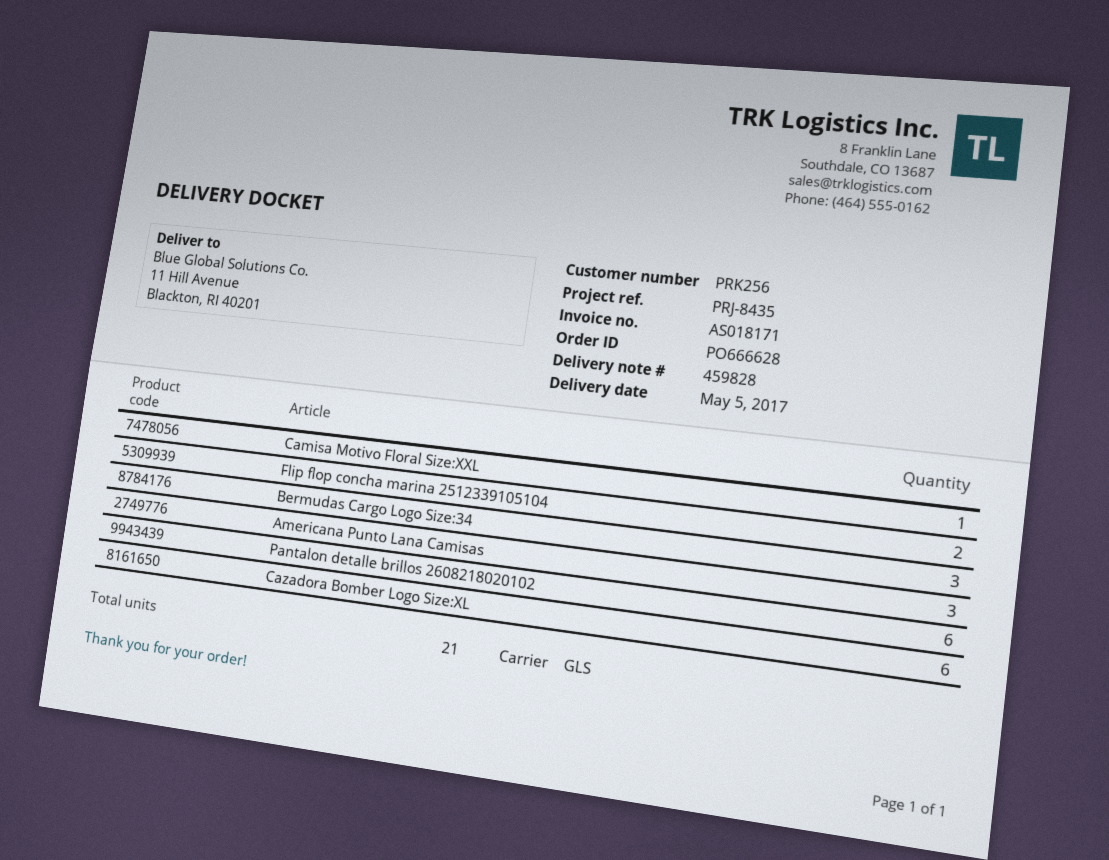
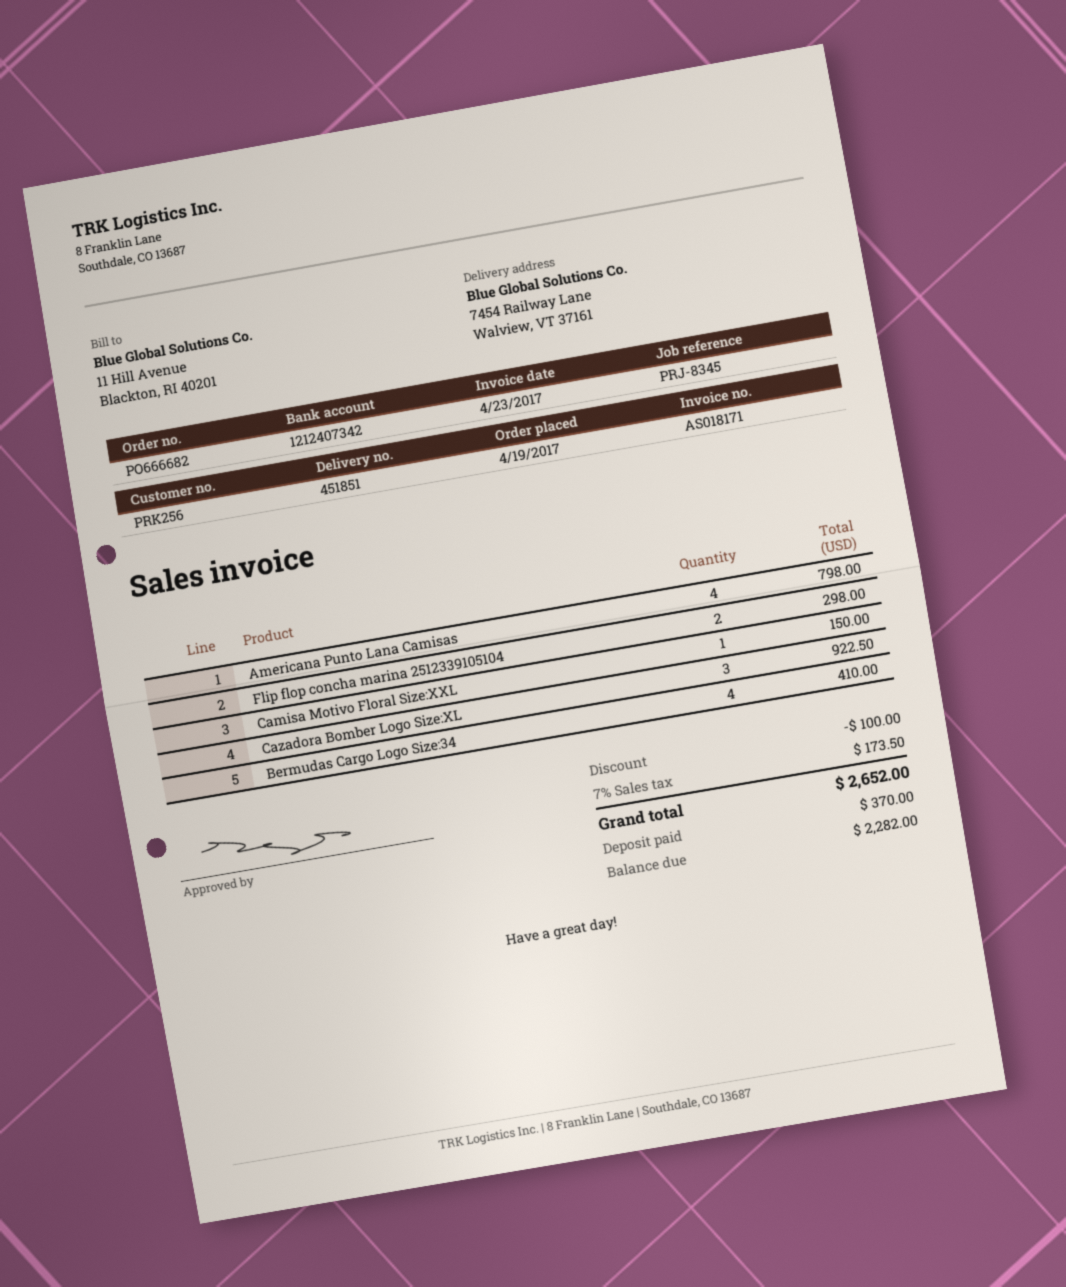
order number: PO666628 -> PO666682
delivery note number: 459828 -> 451851
reference: PRJ-8435 -> PRJ-8345
ship to: 11 Hill Avenue, Blackton, RI 40201 -> 7454 Railway Lane, Walview, VT 37161
Bermudas Cargo Logo Size:34: 3 -> 4
Americana Punto Lana Camisas: 3 -> 4
Pantalon detalle brillos 2608218020102: 6 -> none
Cazadora Bomber Logo Size:XL: 6 -> 3

